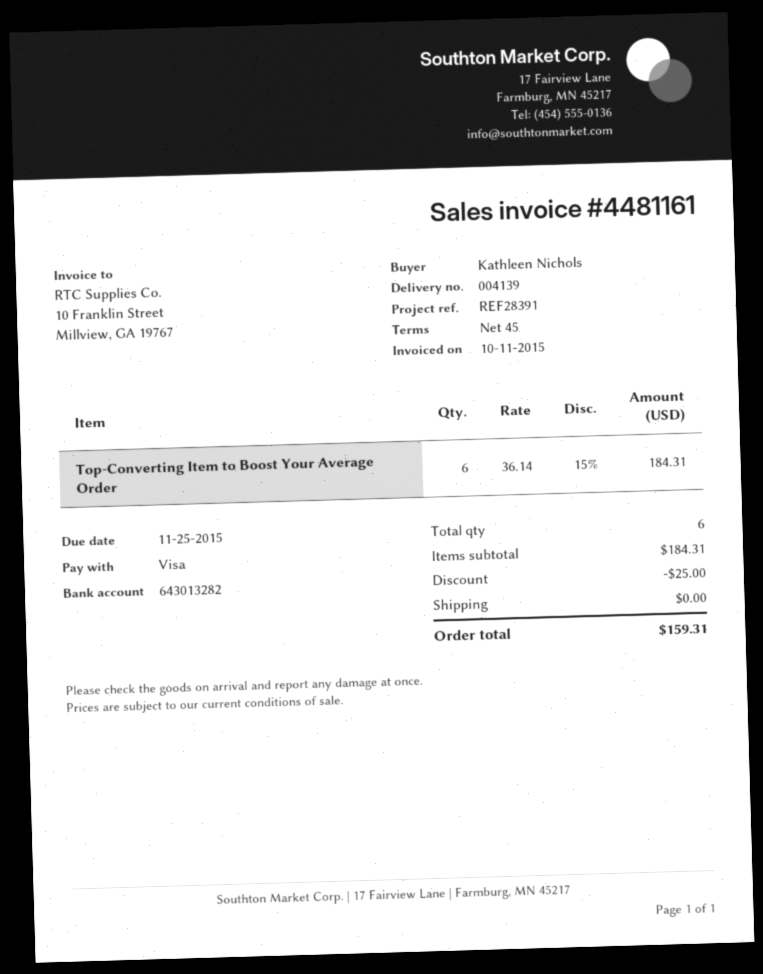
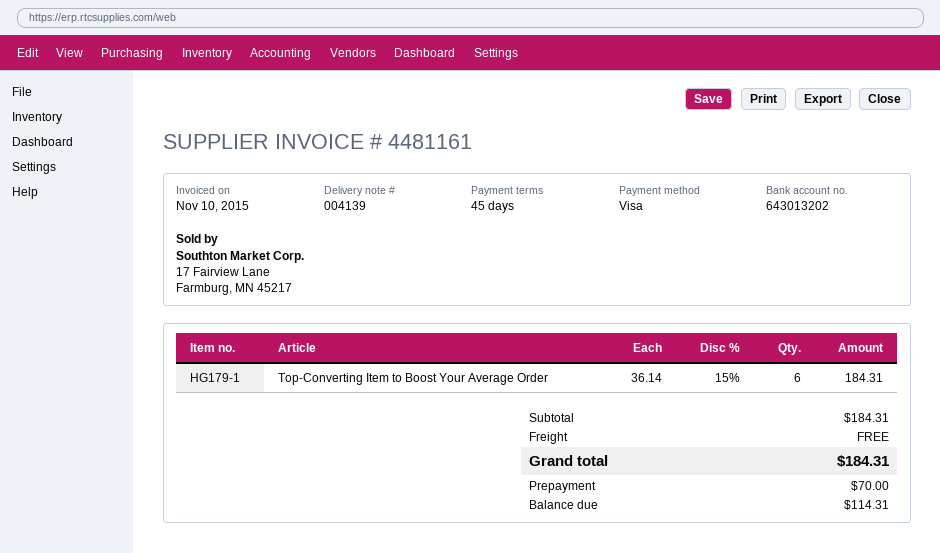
invoice date: 2015-10-11 -> 2015-11-10
bank account: 643013282 -> 643013202
discount: 25.00 -> none
total: 159.31 -> 184.31

